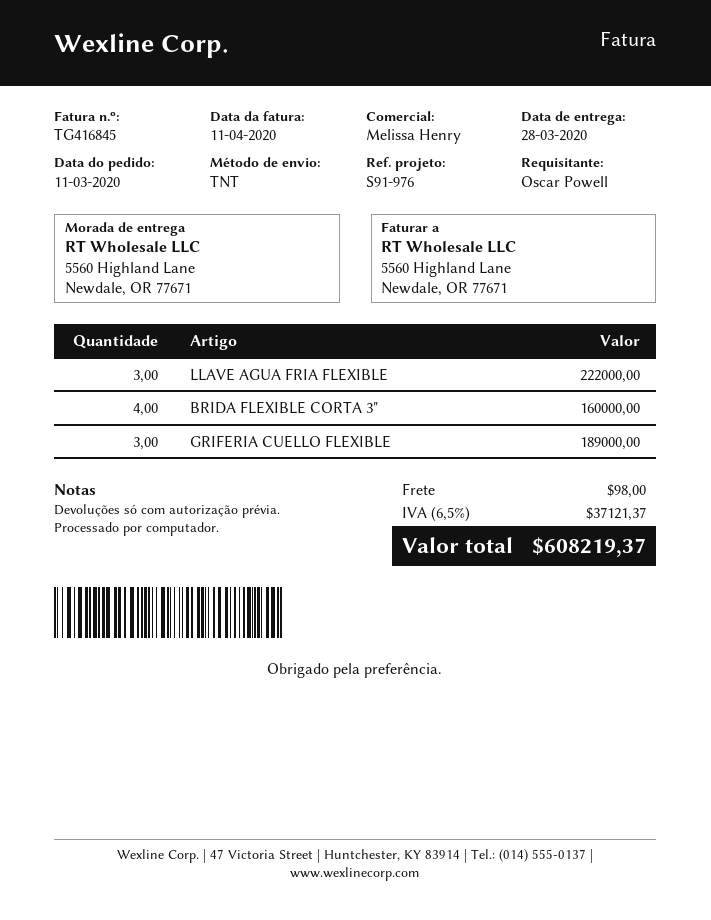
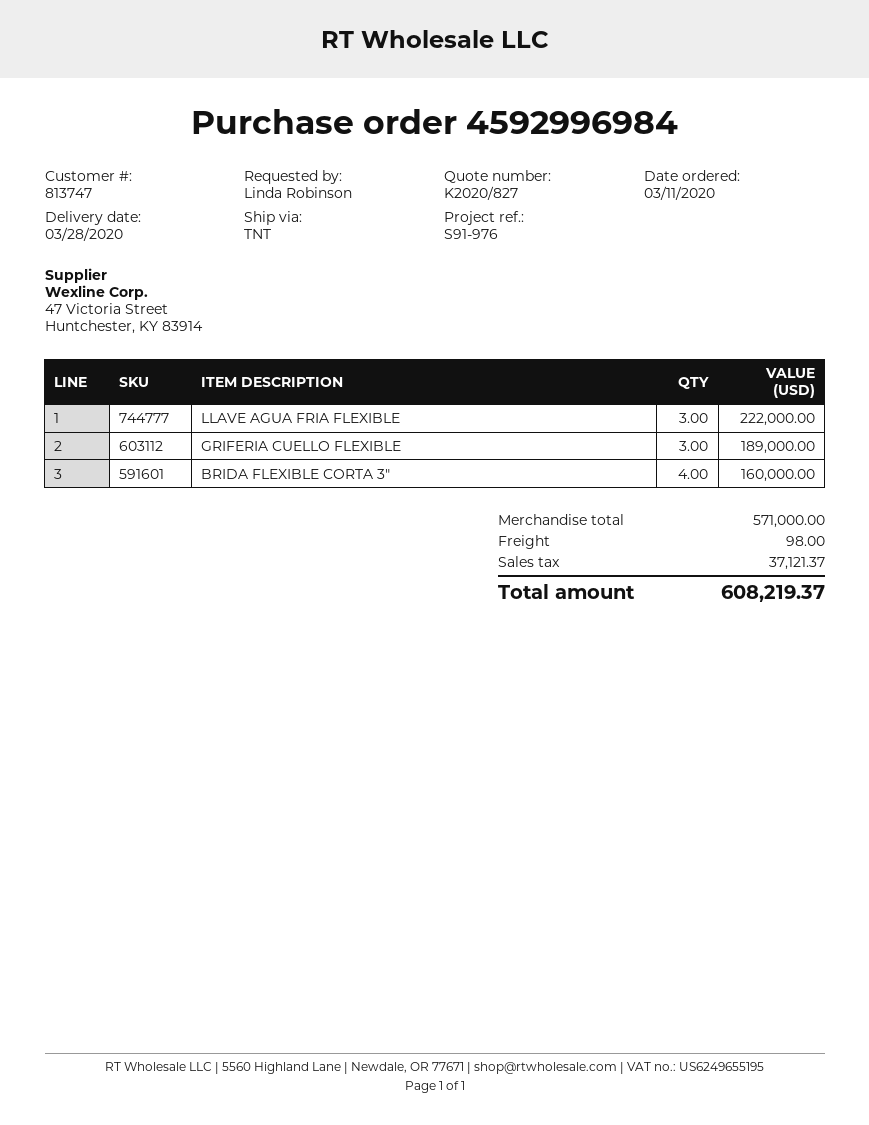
ordered by: Oscar Powell -> Linda Robinson

